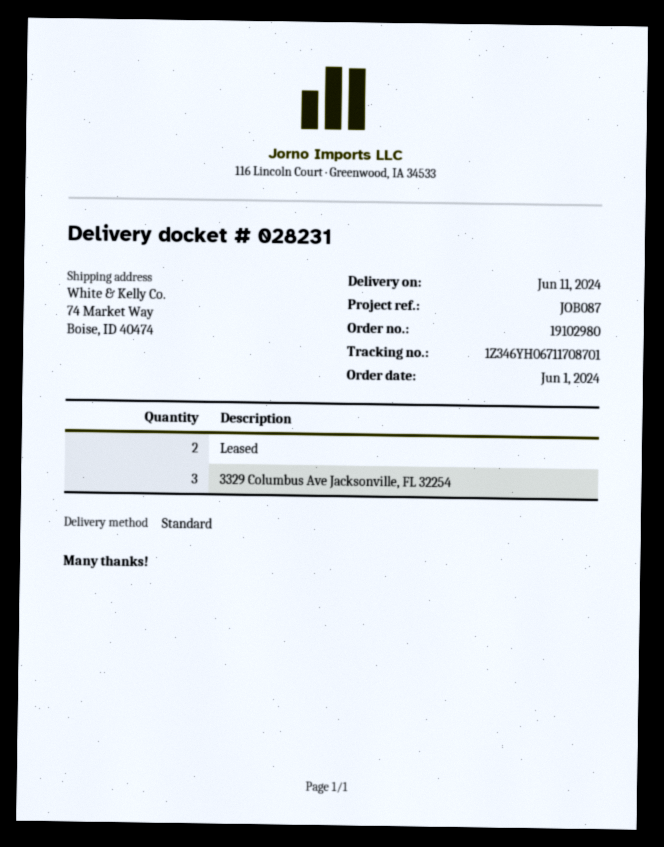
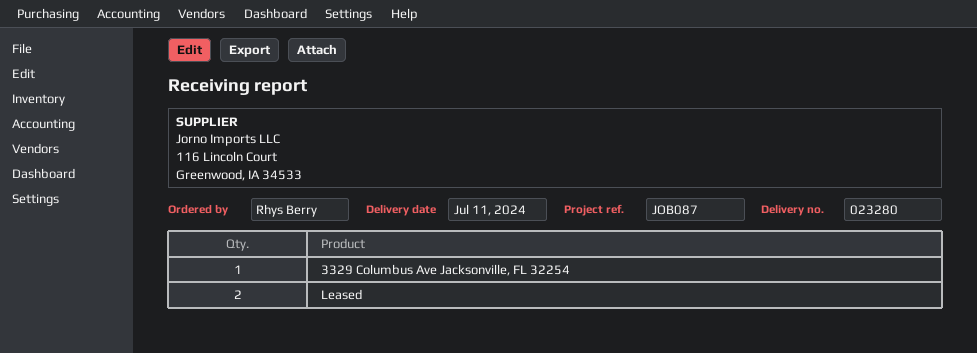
delivery note number: 028231 -> 023280
delivery date: 2024-06-11 -> 2024-07-11
3329 Columbus Ave Jacksonville, FL 32254: 3 -> 1

